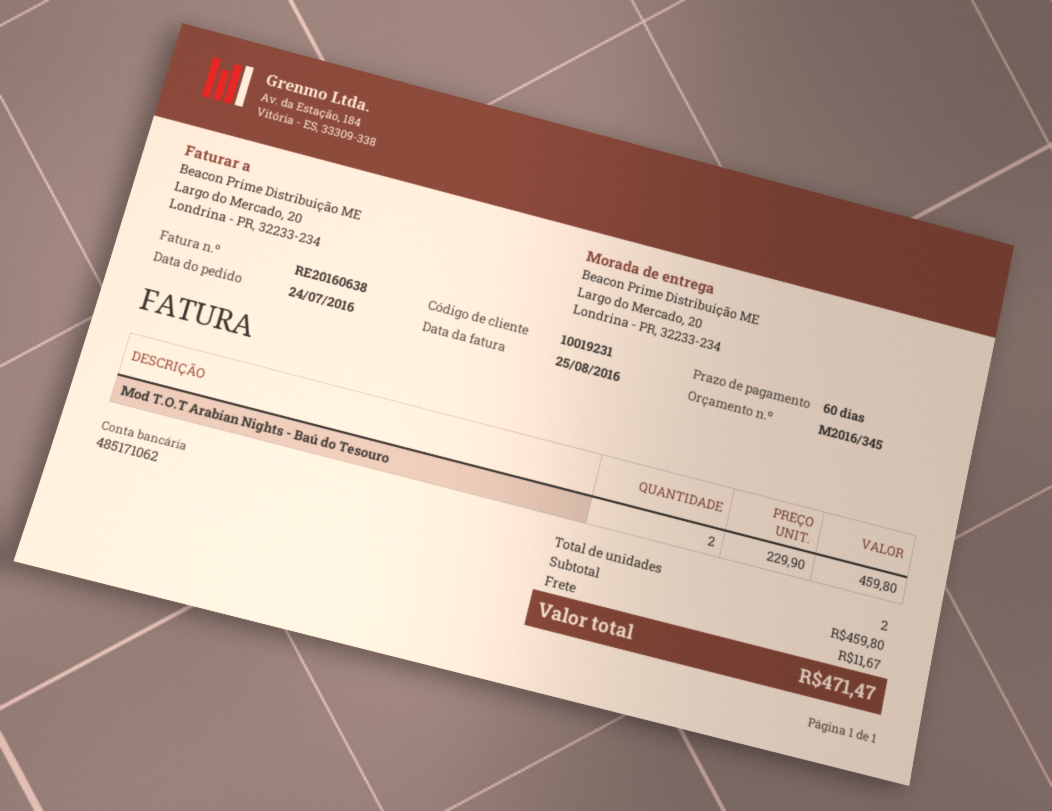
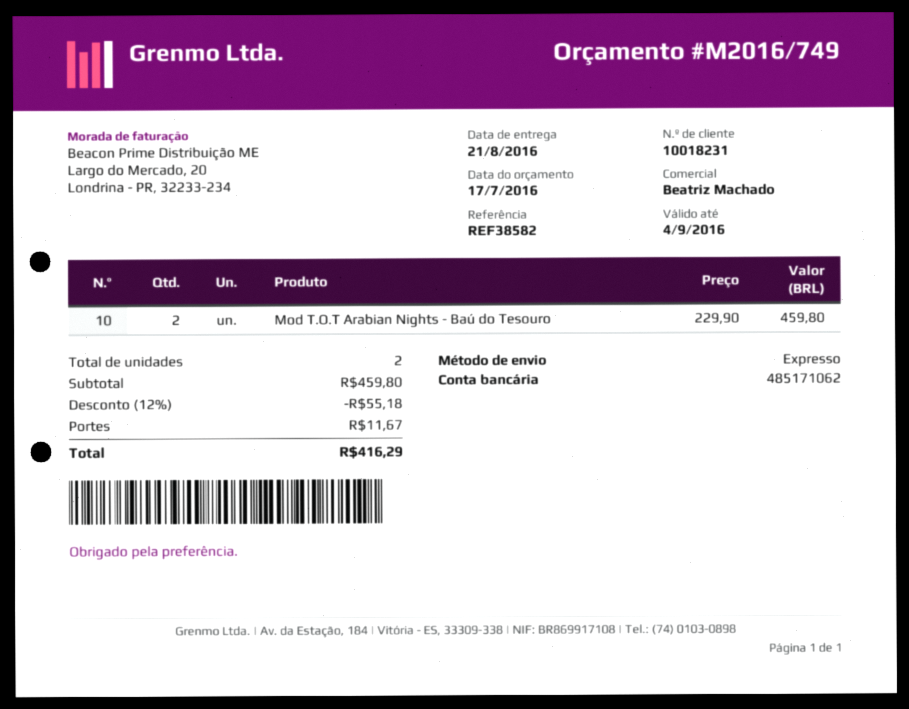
quote number: M2016/345 -> M2016/749
customer number: 10019231 -> 10018231
discount: none -> 12% = 55.18
total: 471.47 -> 416.29

